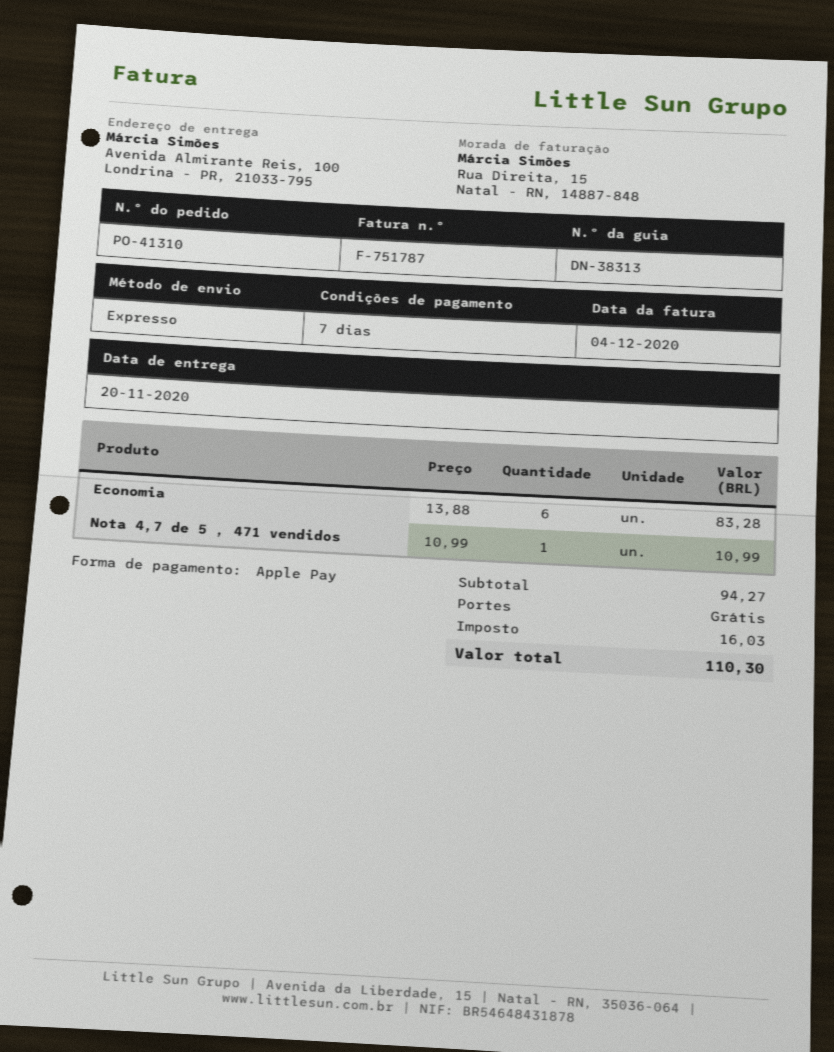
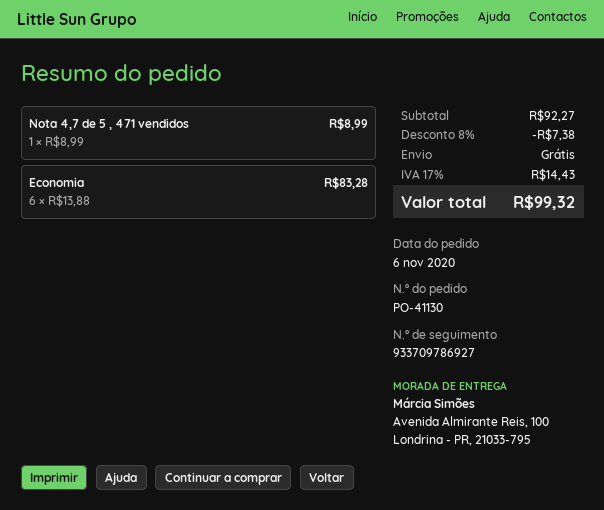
order number: PO-41310 -> PO-41130
Nota 4,7 de 5 , 471 vendidos: 1 x 10.99 = 10.99 -> 1 x 8.99 = 8.99
subtotal: 94.27 -> 92.27
discount: none -> 8% = 7.38
tax: 16.03 -> 14.43
total: 110.30 -> 99.32

